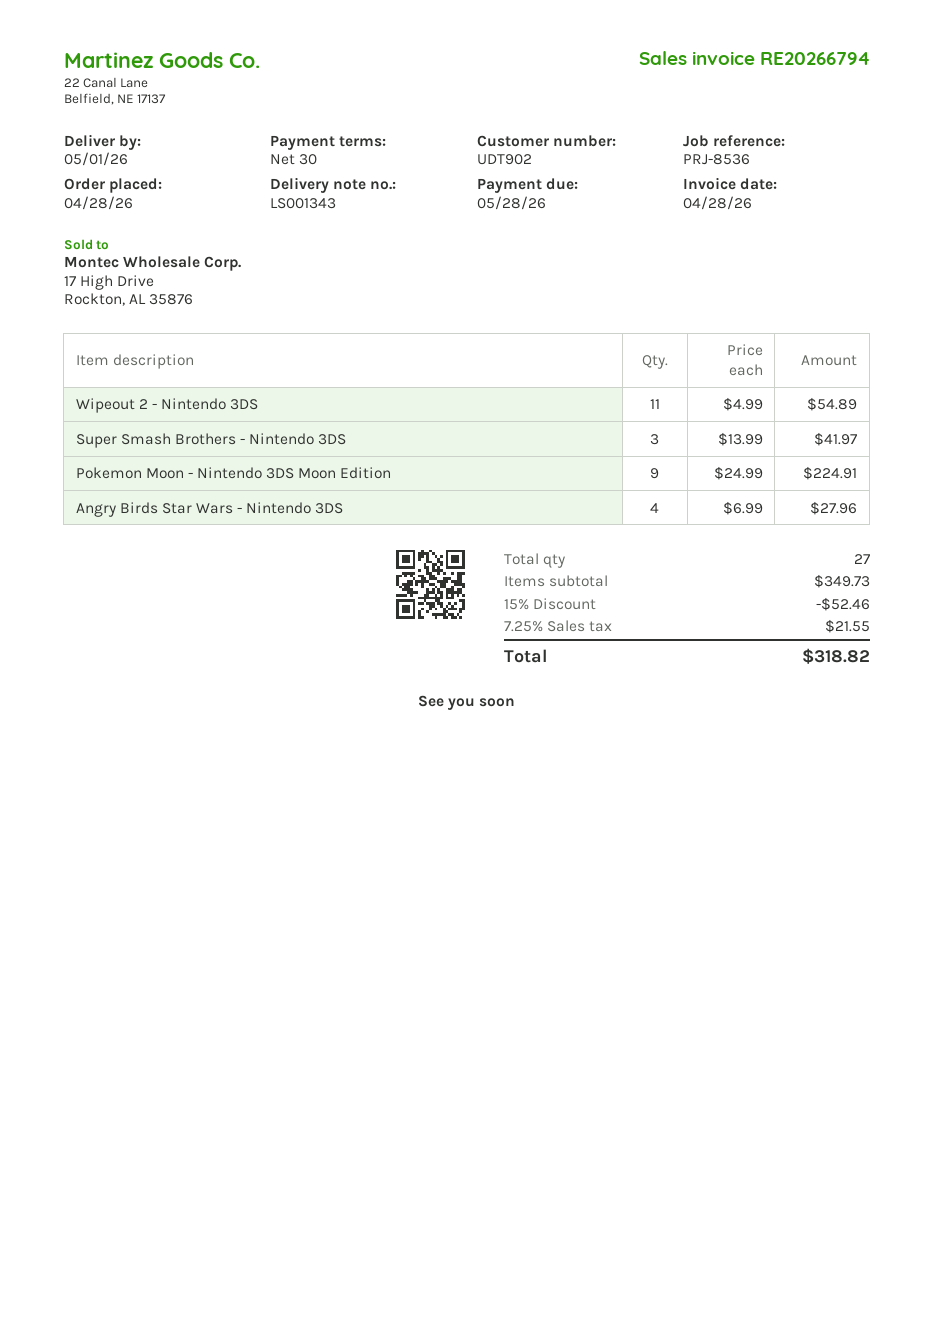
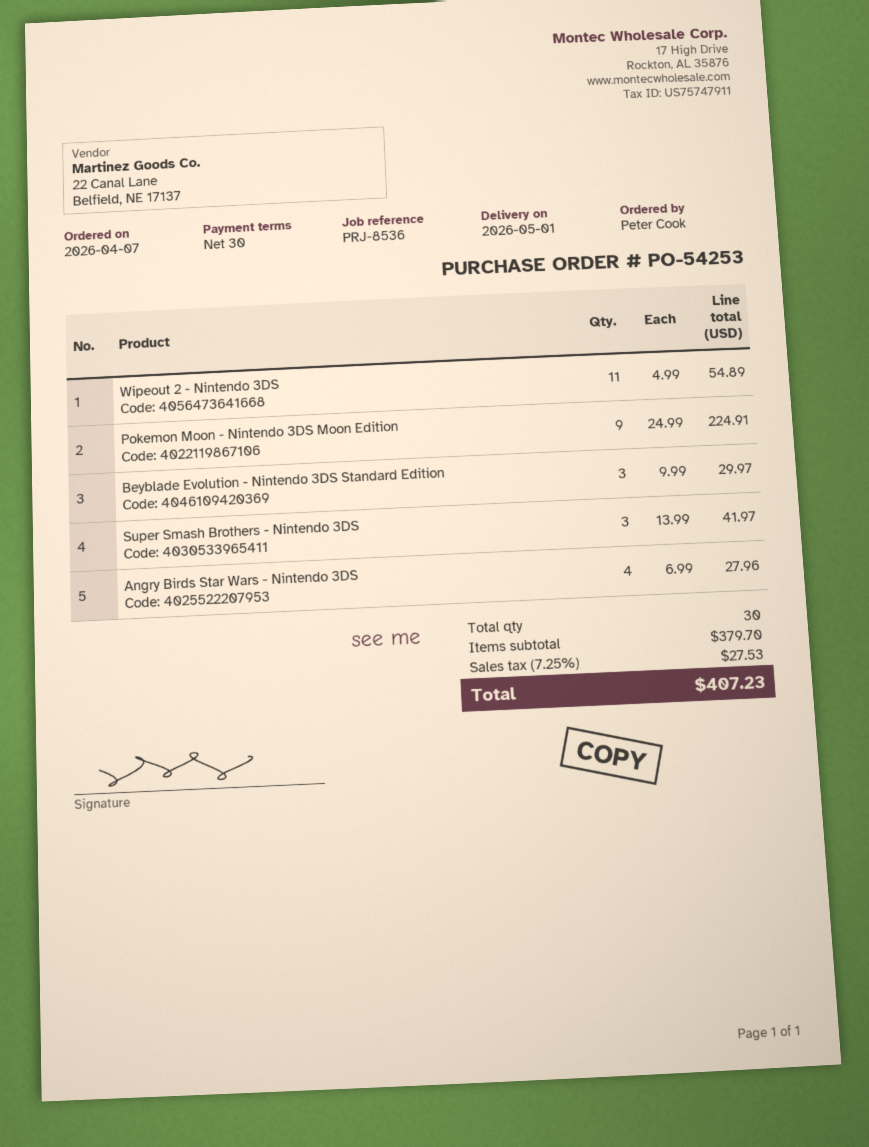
order date: 2026-04-28 -> 2026-04-07
Beyblade Evolution - Nintendo 3DS Standard Edition: none -> 3 x 9.99 = 29.97
total quantity: 27 -> 30
subtotal: 349.73 -> 379.70
discount: 15% = 52.46 -> none
tax: 7.25% = 21.55 -> 7.25% = 27.53
total: 318.82 -> 407.23

